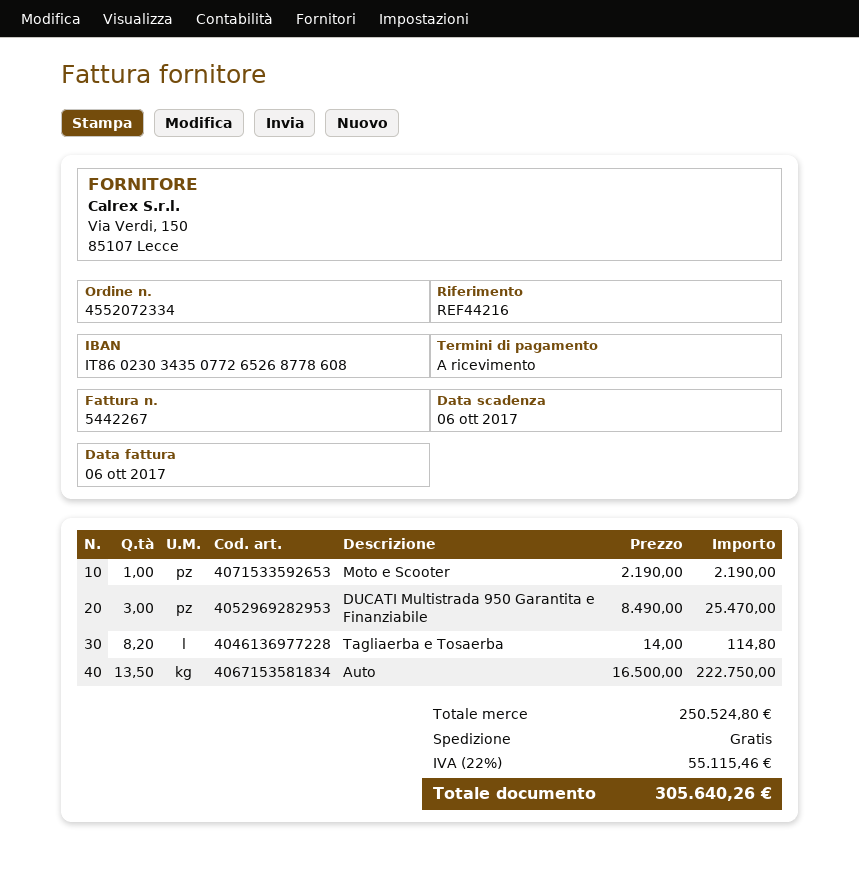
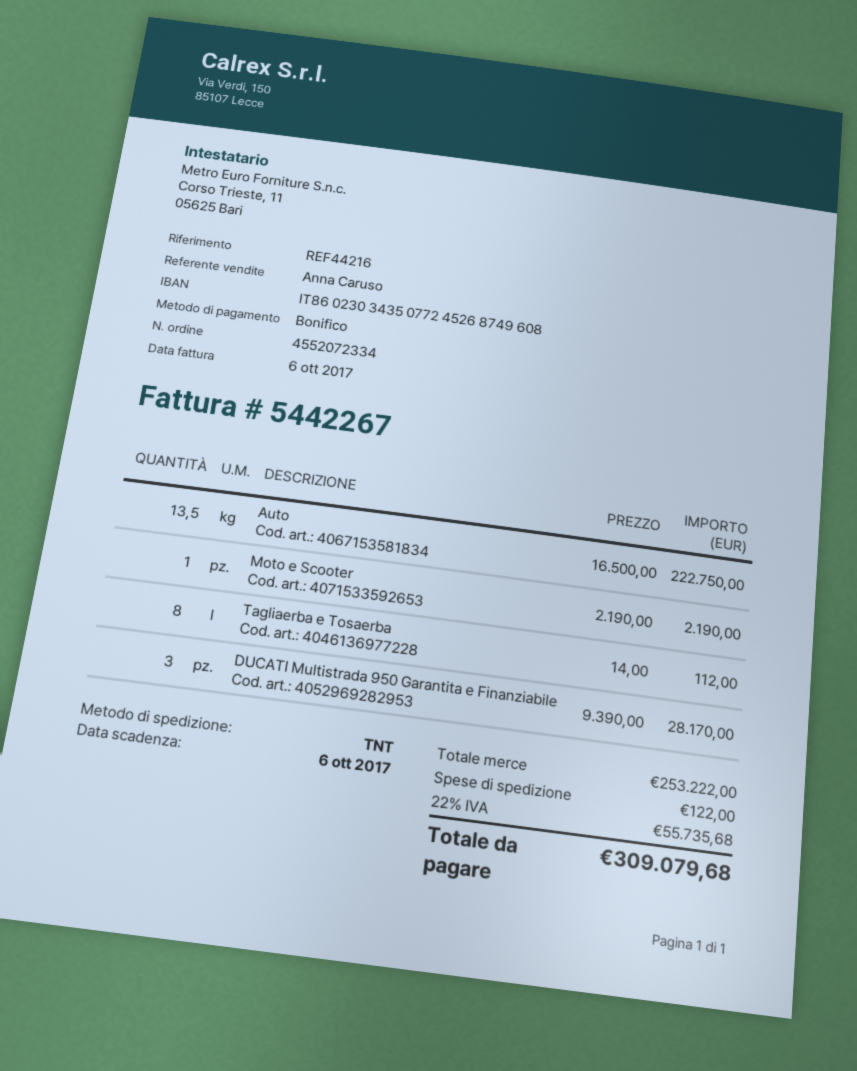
bank account: IT8602303435077265268778608 -> IT8602303435077245268749608
DUCATI Multistrada 950 Garantita e Finanziabile: 3 x 8490.00 = 25470.00 -> 3 x 9390.00 = 28170.00
Tagliaerba e Tosaerba: 8.2 x 14.00 = 114.80 -> 8 x 14.00 = 112.00
subtotal: 250524.80 -> 253222.00
shipping: 0.00 -> 122.00
tax: 22% = 55115.46 -> 22% = 55735.68
total: 305640.26 -> 309079.68

